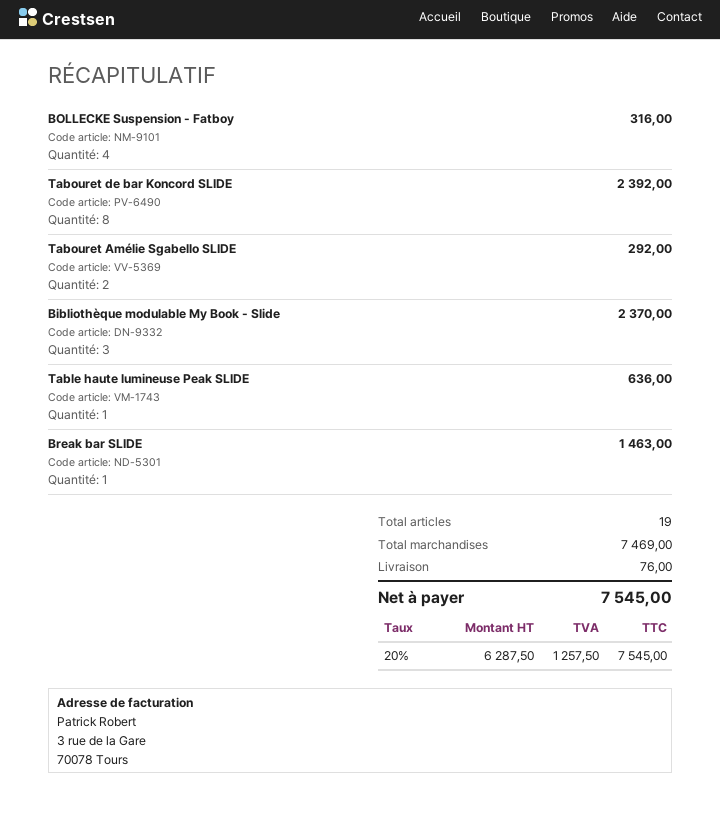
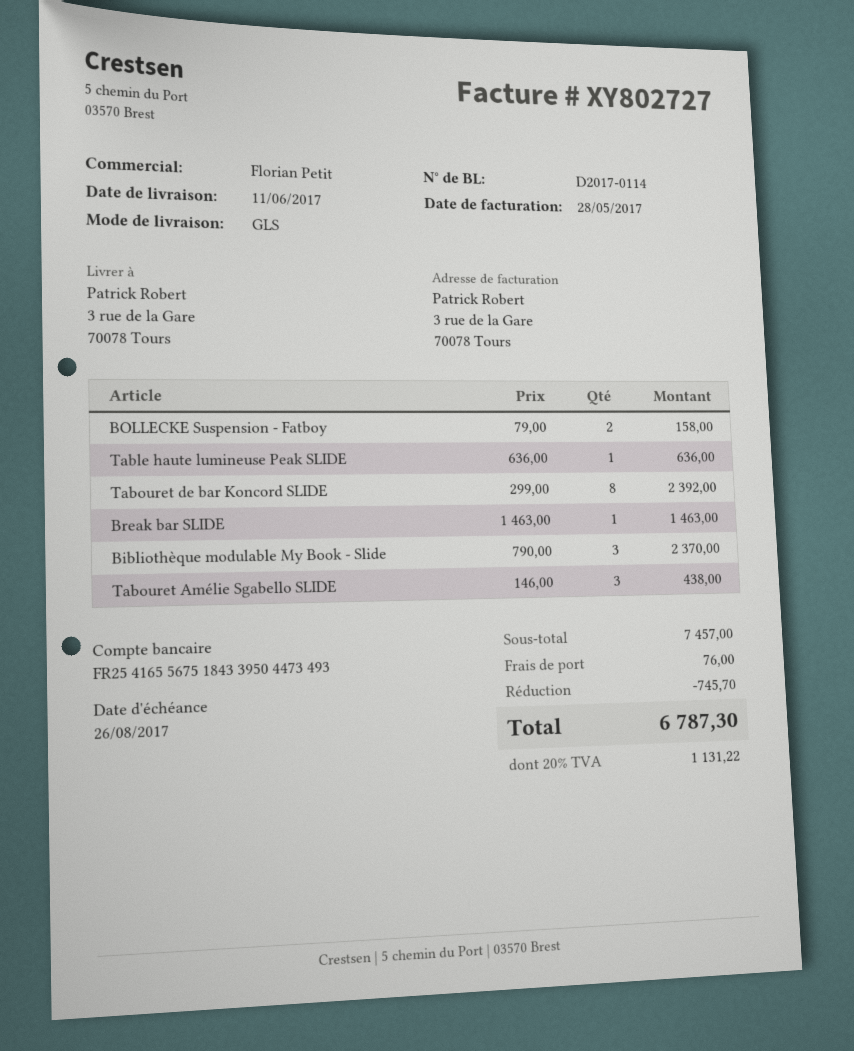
BOLLECKE Suspension - Fatboy: 4 for 316.00 -> 2 for 158.00
Tabouret Amélie Sgabello SLIDE: 2 for 292.00 -> 3 for 438.00
subtotal: 7469.00 -> 7457.00
discount: none -> 745.70
tax: 20% = 1257.50 -> 20% = 1131.22
total: 7545.00 -> 6787.30

